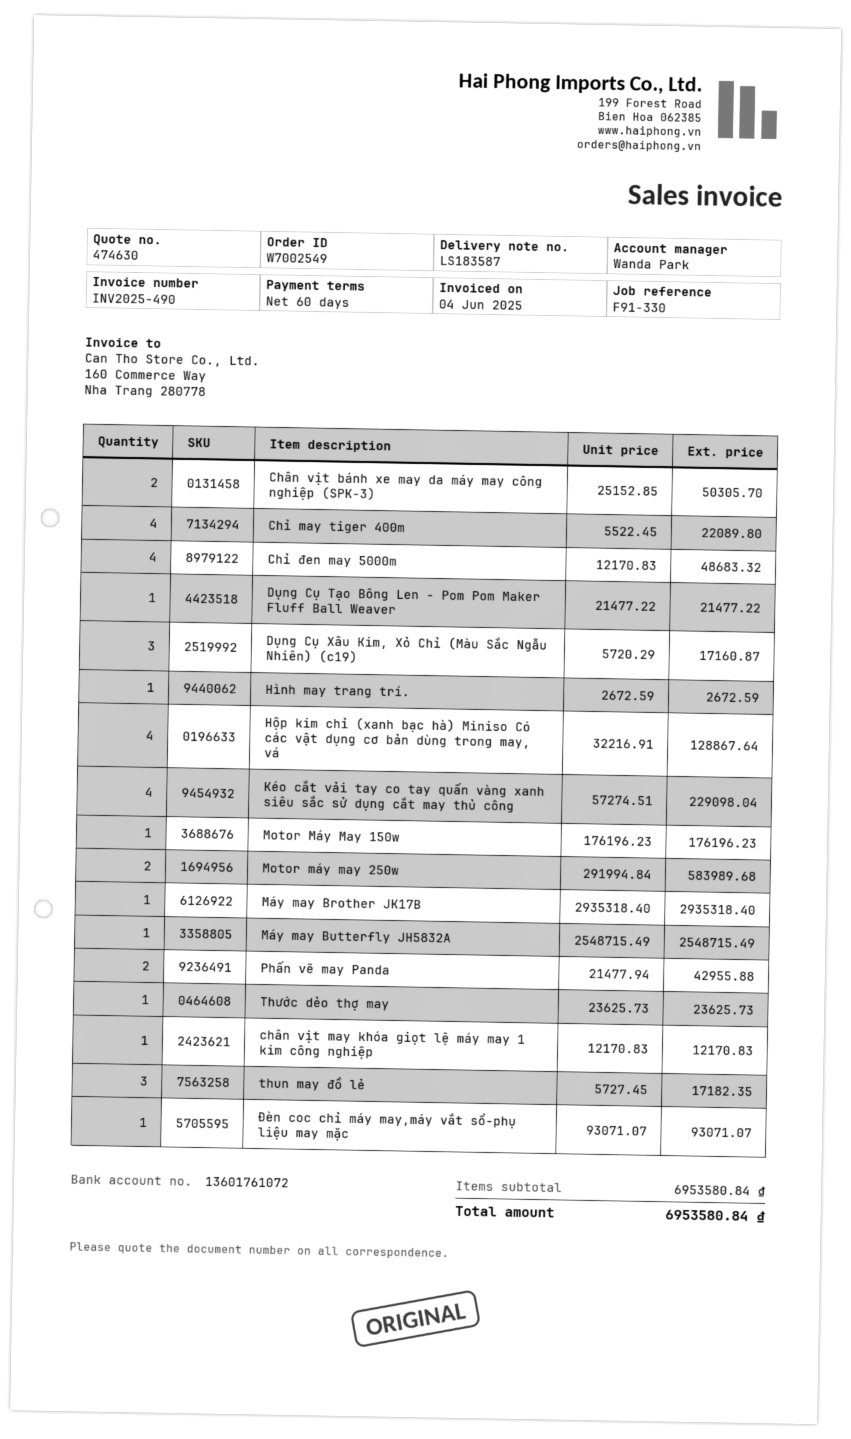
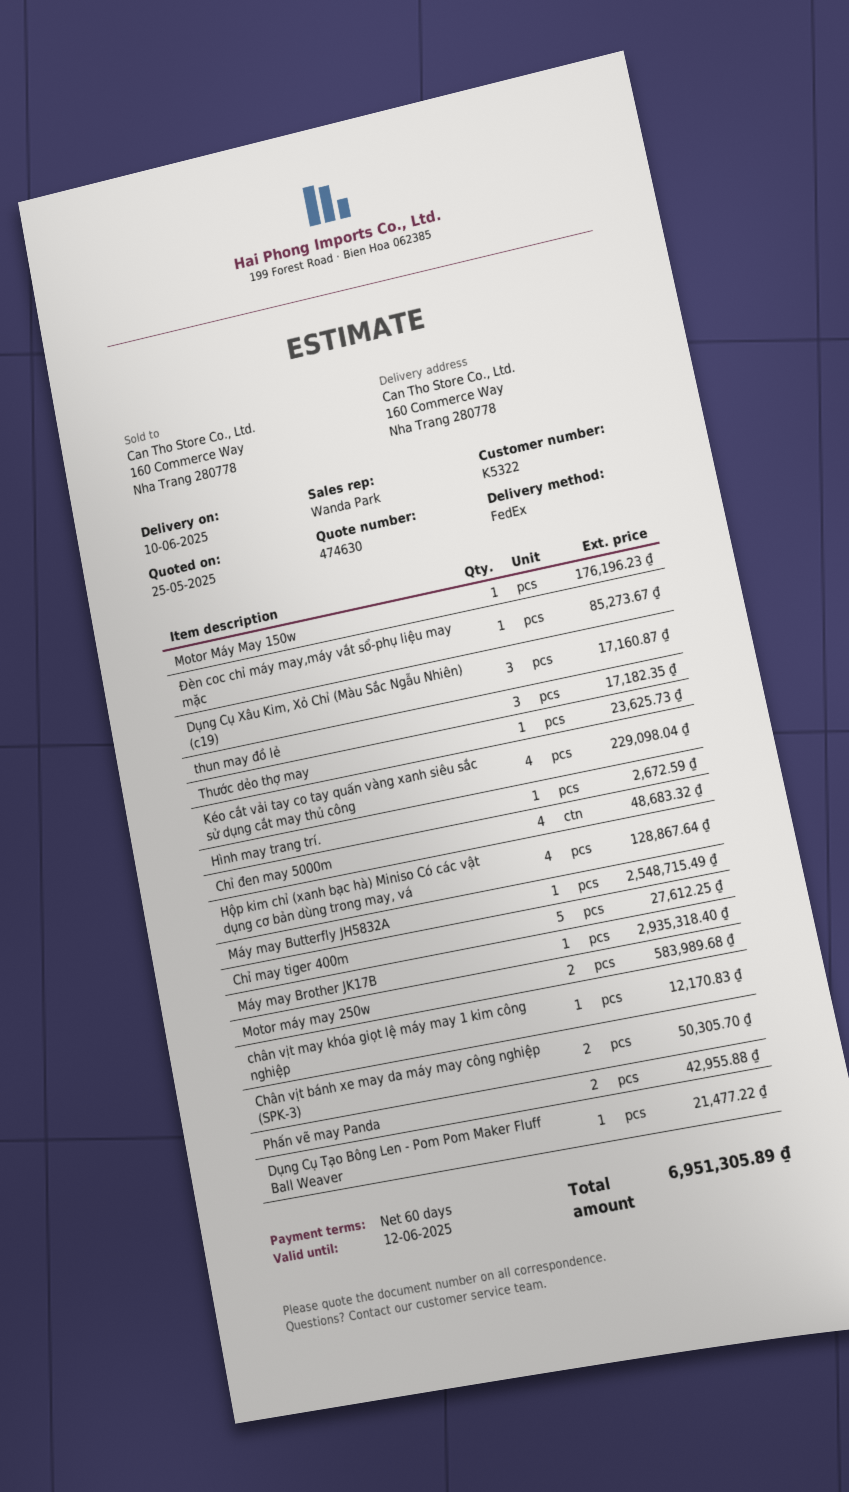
Chỉ may tiger 400m: 4 for 22089.80 -> 5 for 27612.25
Đèn coc chỉ máy may,máy vắt sổ-phụ liệu may mặc: 1 for 93071.07 -> 1 for 85273.67
total: 6953580.84 -> 6951305.89

